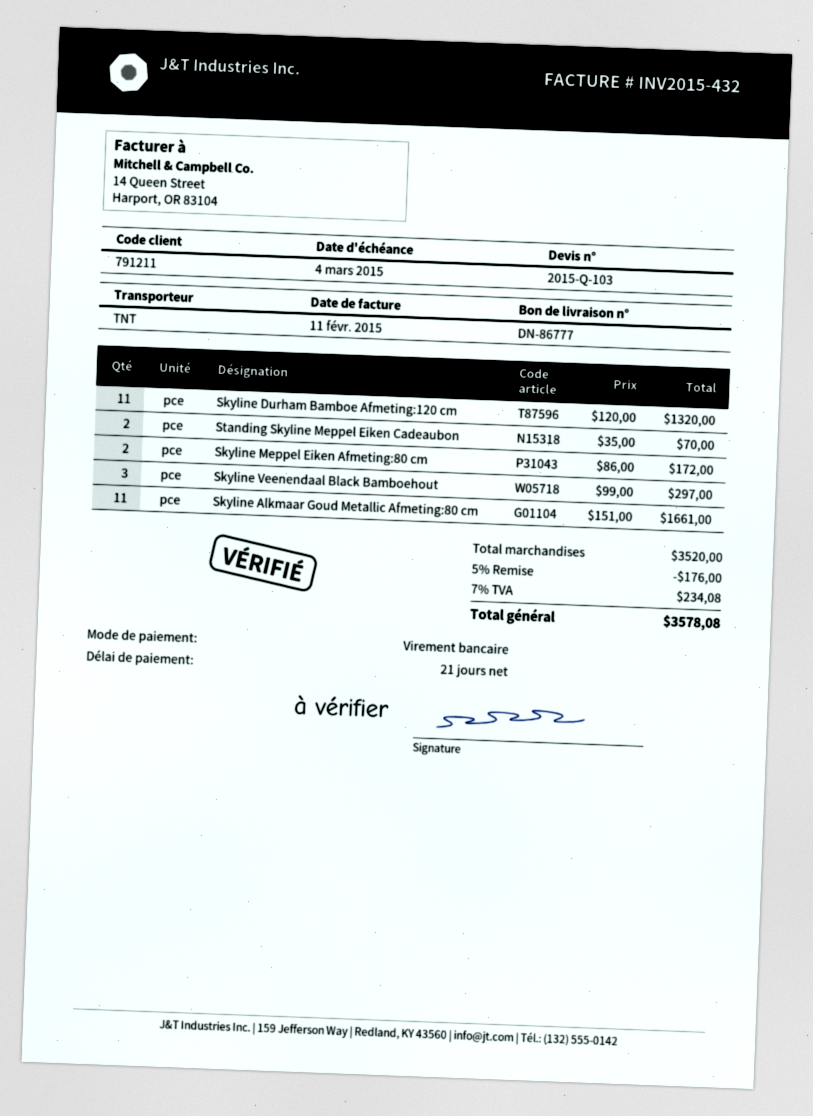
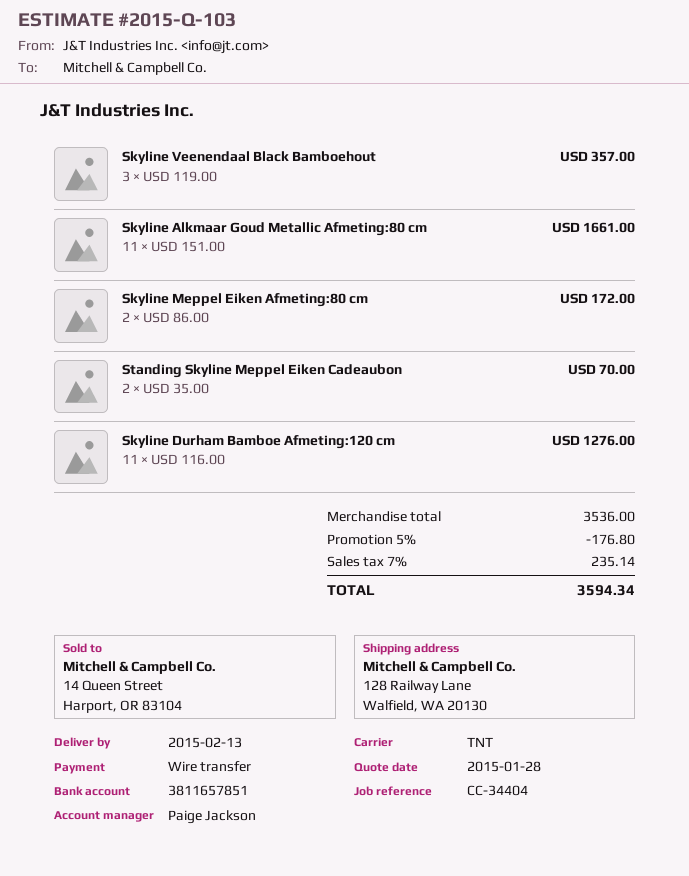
Skyline Durham Bamboe Afmeting:120 cm: 11 x 120.00 = 1320.00 -> 11 x 116.00 = 1276.00
Skyline Veenendaal Black Bamboehout: 3 x 99.00 = 297.00 -> 3 x 119.00 = 357.00
subtotal: 3520.00 -> 3536.00
discount: 5% = 176.00 -> 5% = 176.80
tax: 7% = 234.08 -> 7% = 235.14
total: 3578.08 -> 3594.34

